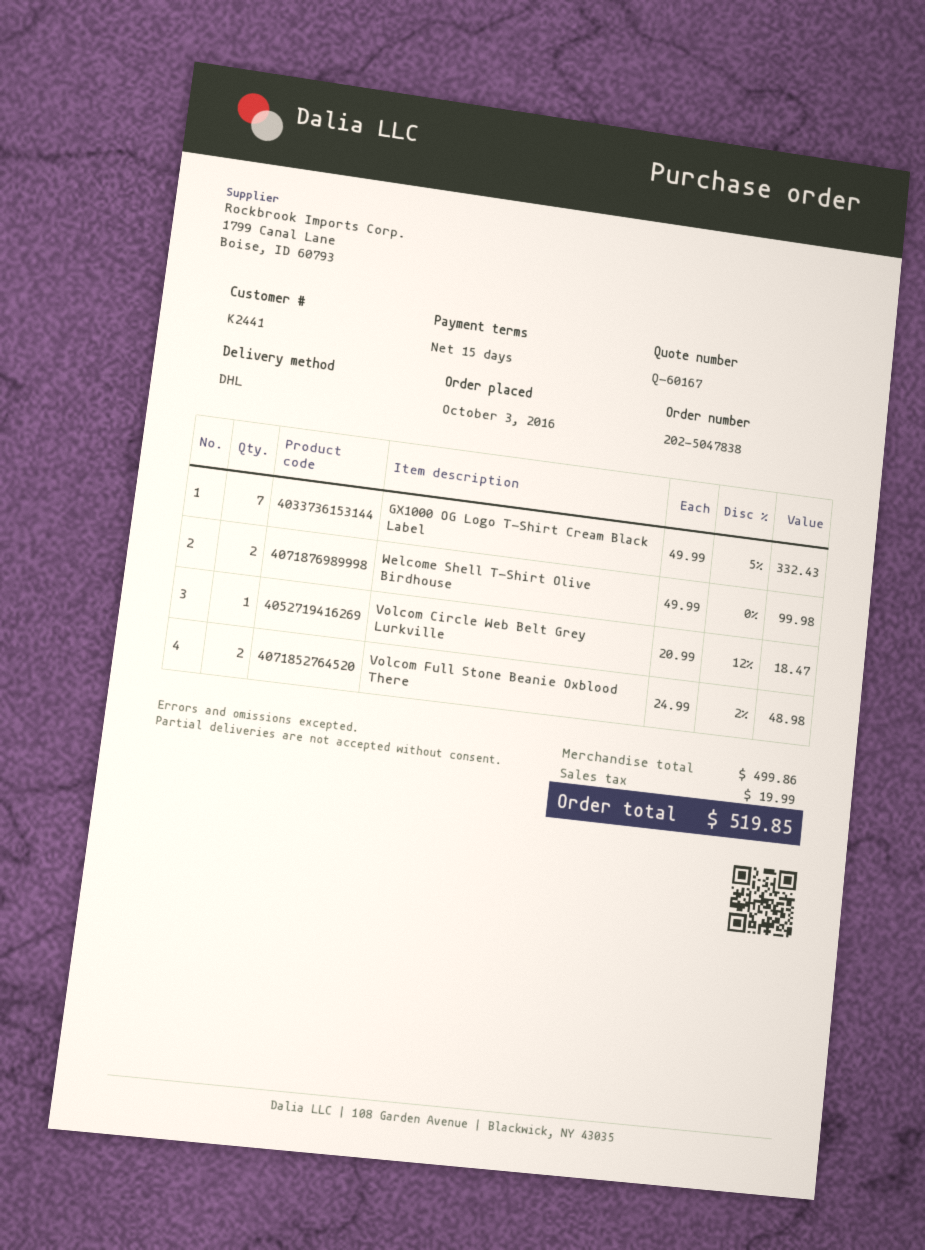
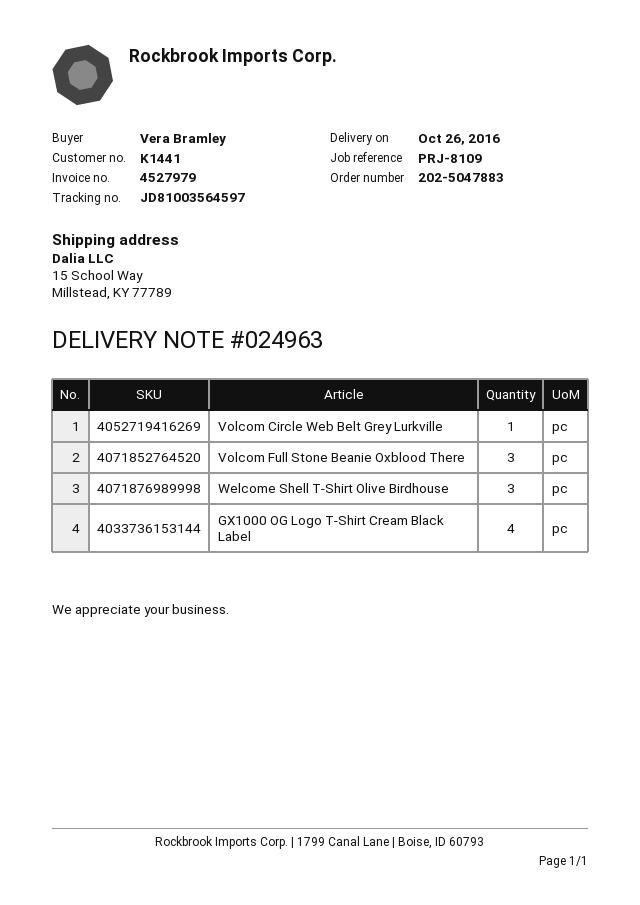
order number: 202-5047838 -> 202-5047883
customer number: K2441 -> K1441
GX1000 OG Logo T-Shirt Cream Black Label: 7 -> 4
Welcome Shell T-Shirt Olive Birdhouse: 2 -> 3
Volcom Full Stone Beanie Oxblood There: 2 -> 3

